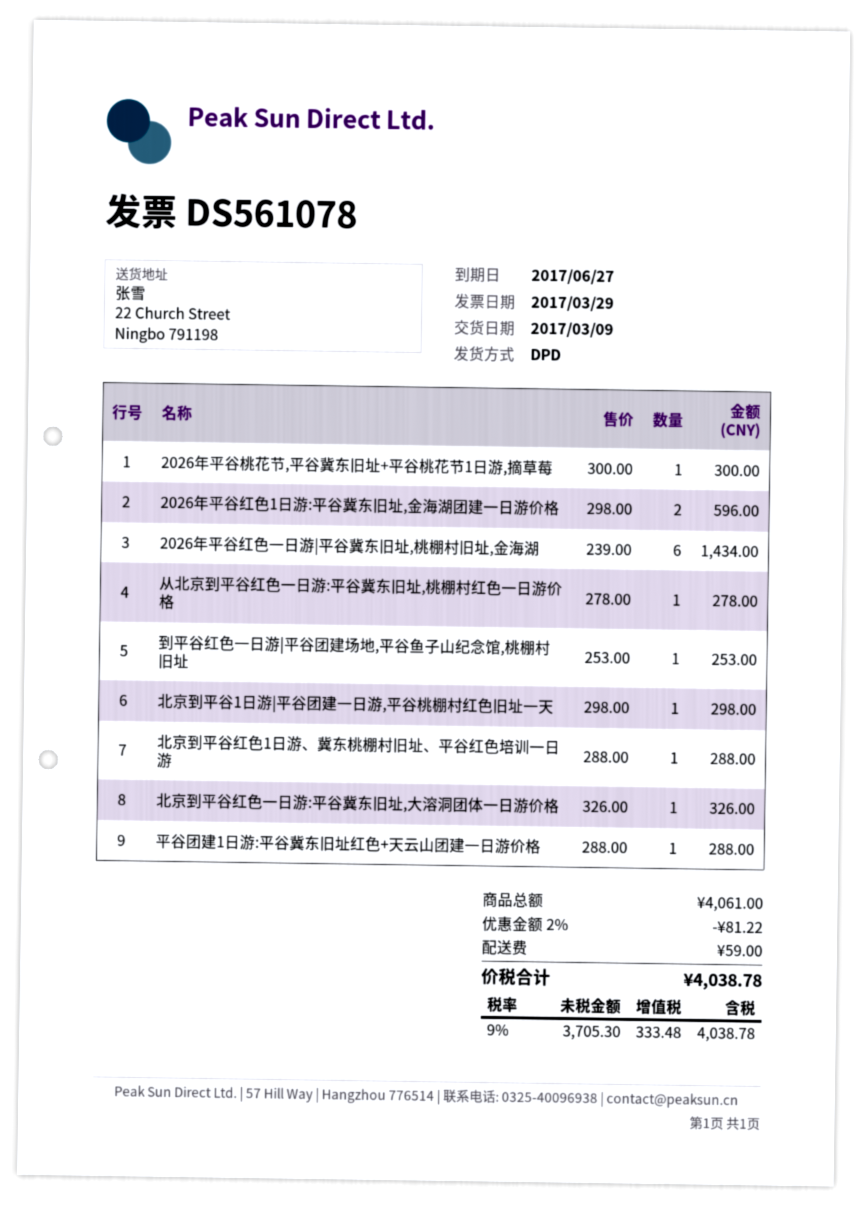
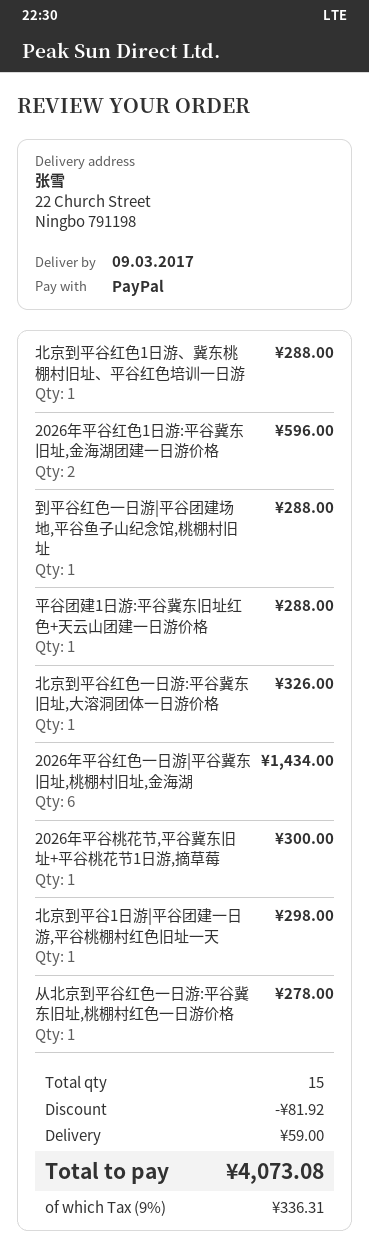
到平谷红色一日游|平谷团建场地,平谷鱼子山纪念馆,桃棚村旧址: 1 for 253.00 -> 1 for 288.00
discount: 81.22 -> 81.92
tax: 9% = 333.48 -> 9% = 336.31
total: 4038.78 -> 4073.08

